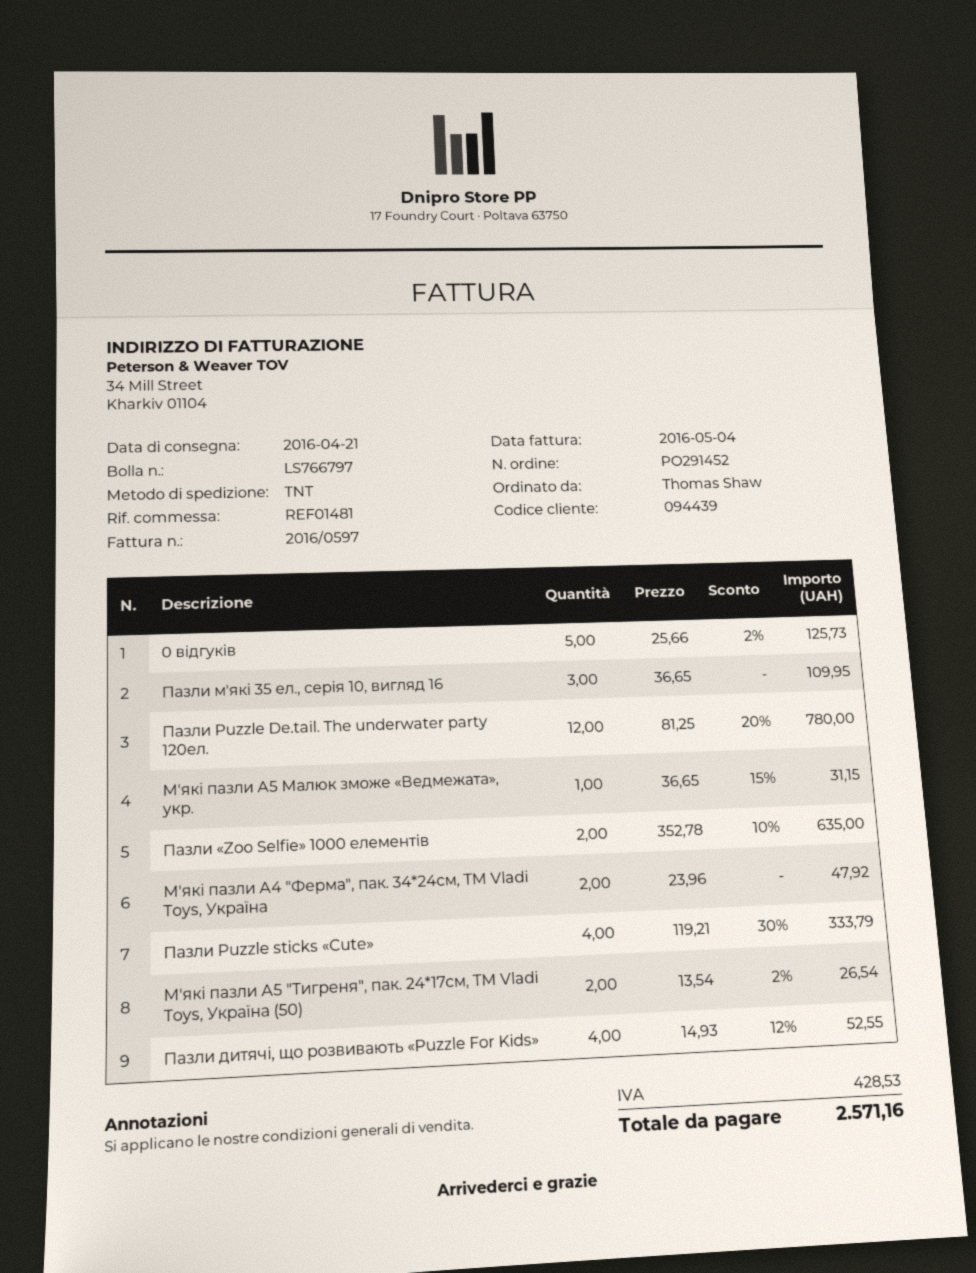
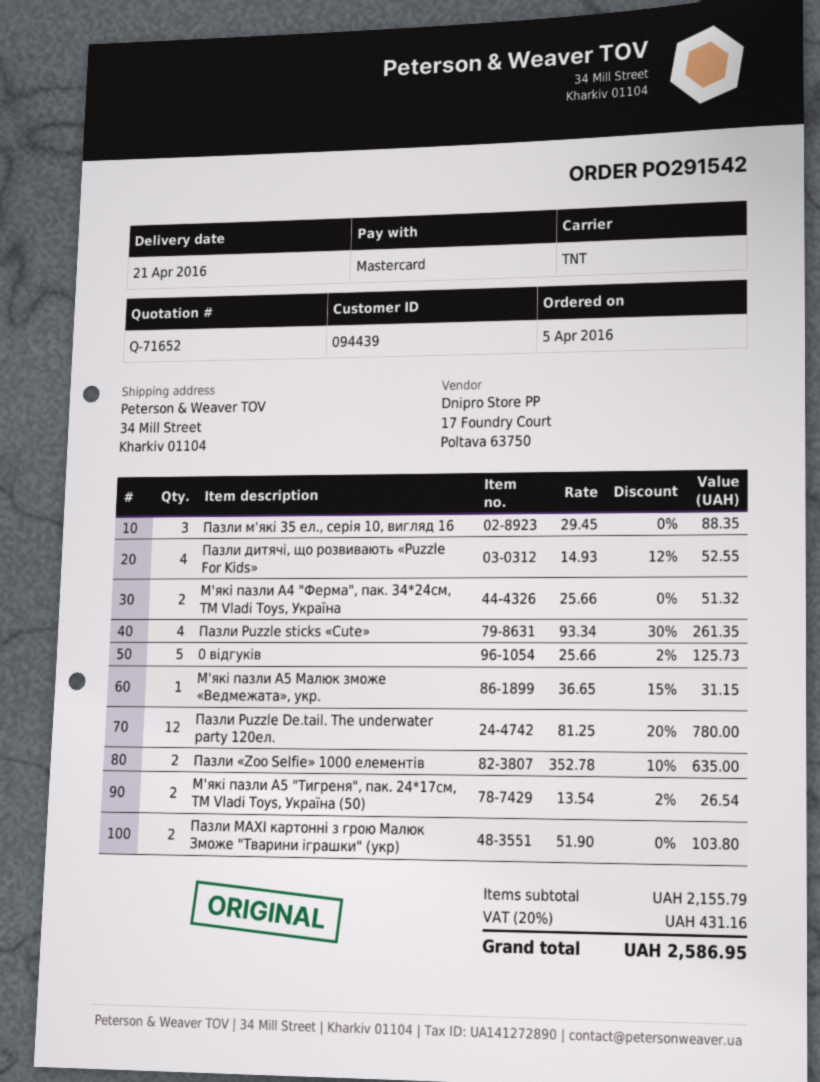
order number: PO291452 -> PO291542
Пазли м'які 35 ел., серія 10, вигляд 16: 3 x 36.65 = 109.95 -> 3 x 29.45 = 88.35
М'які пазли А4 "Ферма", пак. 34*24см, ТМ Vladi Toys, Україна: 2 x 23.96 = 47.92 -> 2 x 25.66 = 51.32
Пазли Puzzle sticks «Cute»: 4 x 119.21 - 30% = 333.79 -> 4 x 93.34 - 30% = 261.35
Пазли MAXI картонні з грою Малюк Зможе "Тварини іграшки" (укр): none -> 2 x 51.90 = 103.80
tax: 428.53 -> 431.16
total: 2571.16 -> 2586.95

